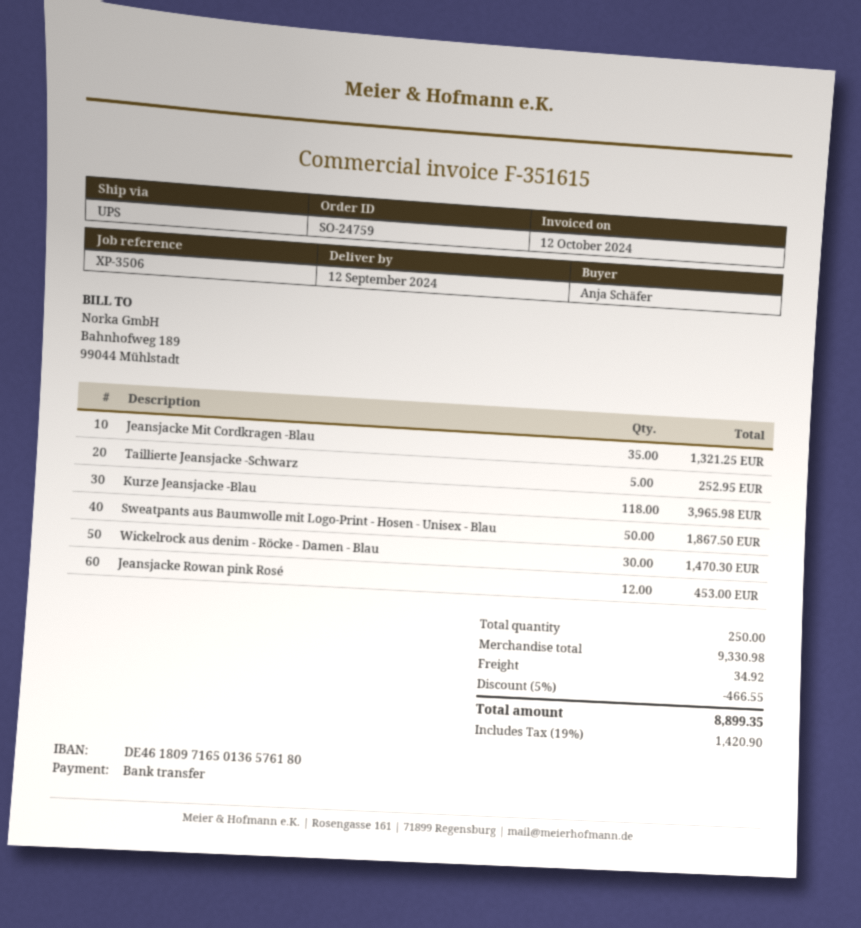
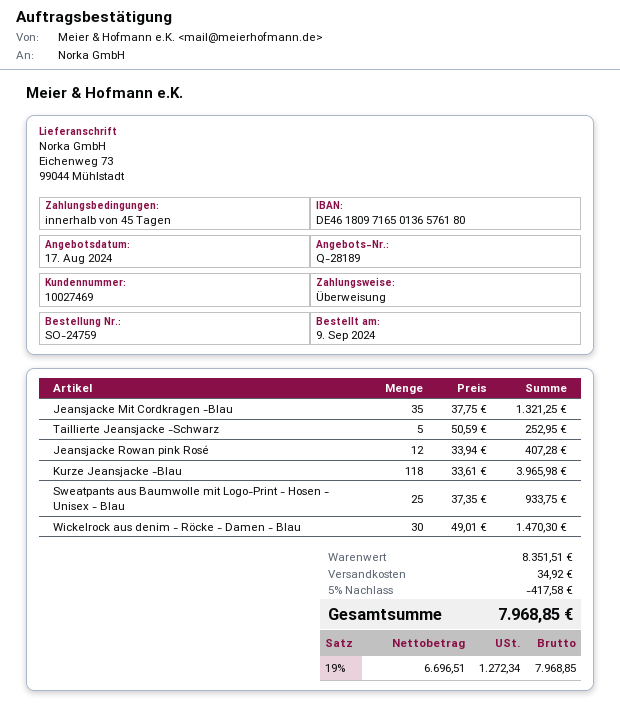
Sweatpants aus Baumwolle mit Logo-Print - Hosen - Unisex - Blau: 50 for 1867.50 -> 25 for 933.75
Jeansjacke Rowan pink Rosé: 12 for 453.00 -> 12 for 407.28
subtotal: 9330.98 -> 8351.51
discount: 5% = 466.55 -> 5% = 417.58
tax: 19% = 1420.90 -> 19% = 1272.34
total: 8899.35 -> 7968.85

